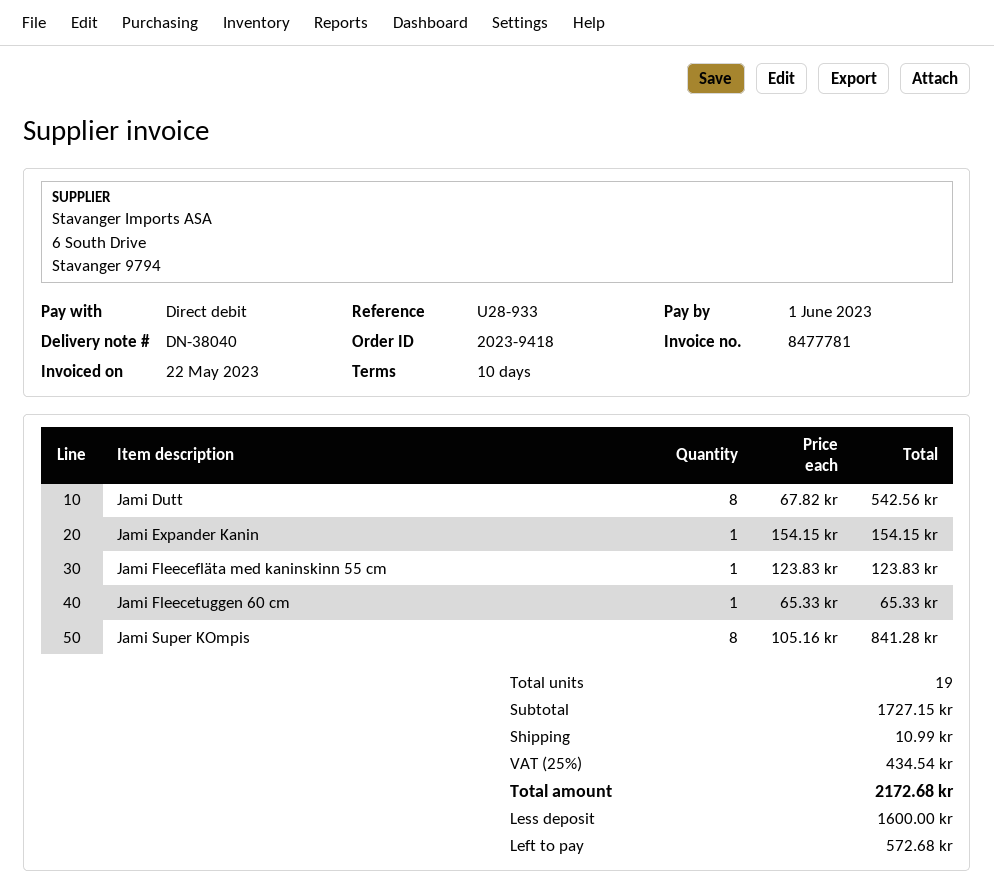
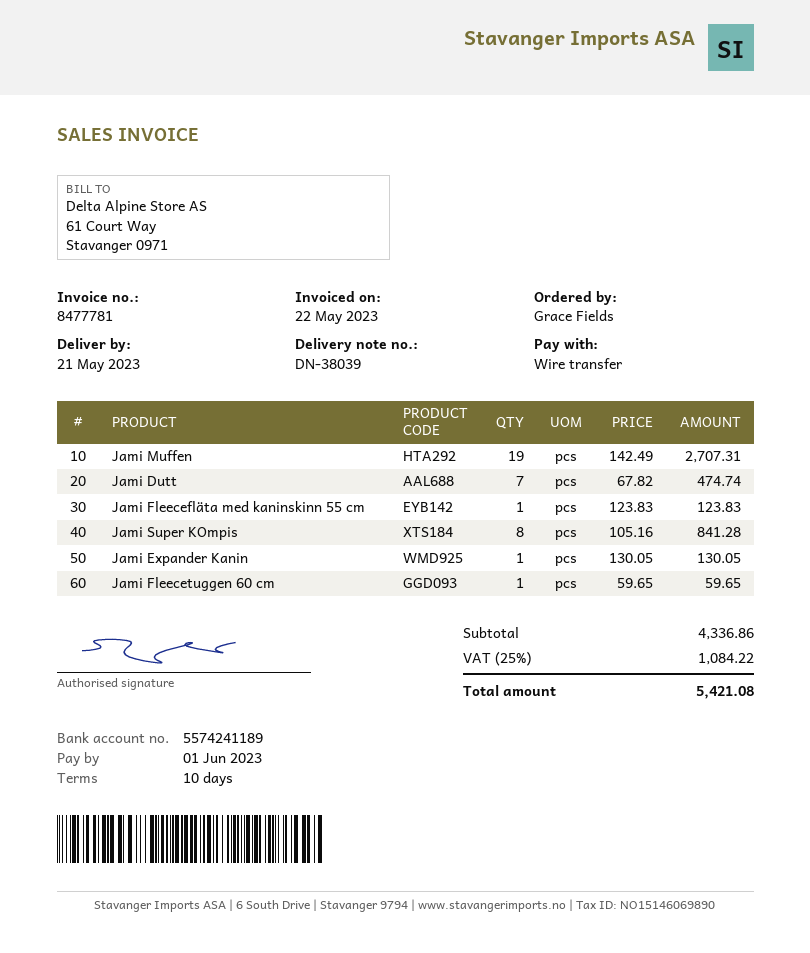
delivery note number: DN-38040 -> DN-38039
payment method: direct debit -> bank transfer
Jami Dutt: 8 x 67.82 = 542.56 -> 7 x 67.82 = 474.74
Jami Expander Kanin: 1 x 154.15 = 154.15 -> 1 x 130.05 = 130.05
Jami Fleecetuggen 60 cm: 1 x 65.33 = 65.33 -> 1 x 59.65 = 59.65
Jami Muffen: none -> 19 x 142.49 = 2707.31
subtotal: 1727.15 -> 4336.86
shipping: 10.99 -> none
tax: 25% = 434.54 -> 25% = 1084.22
total: 2172.68 -> 5421.08

